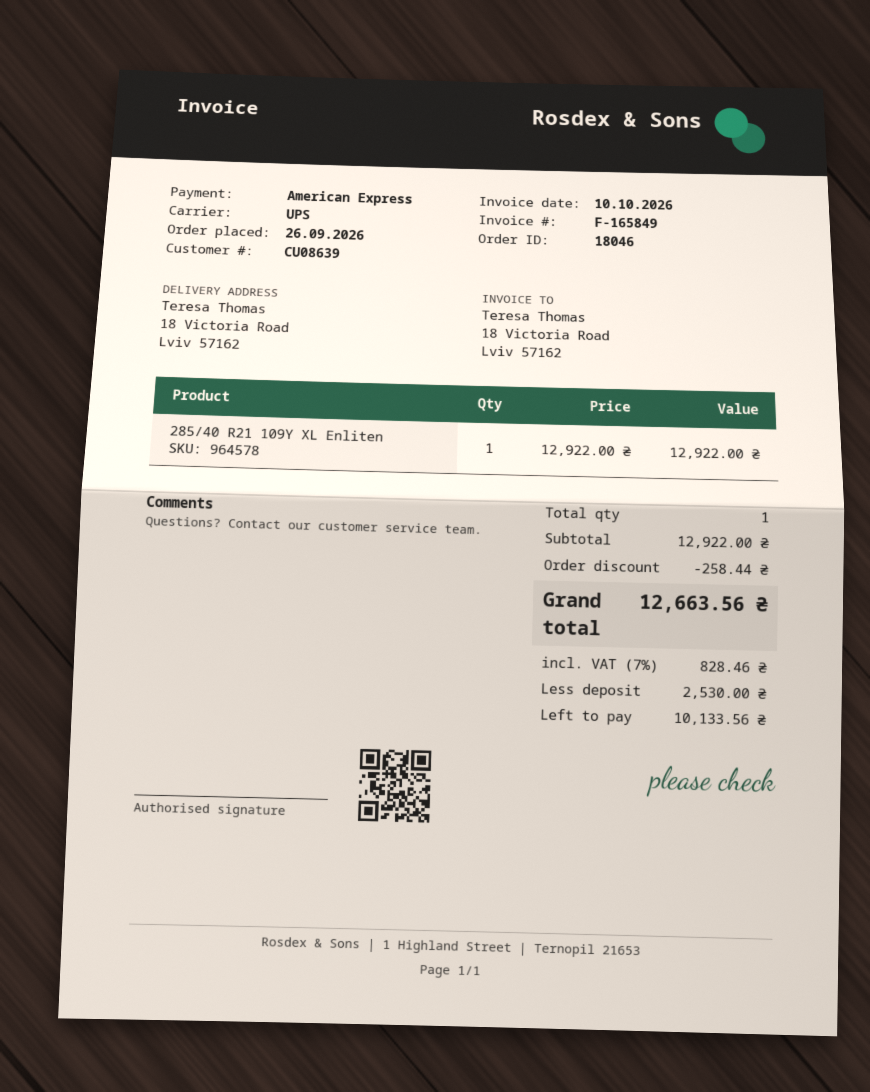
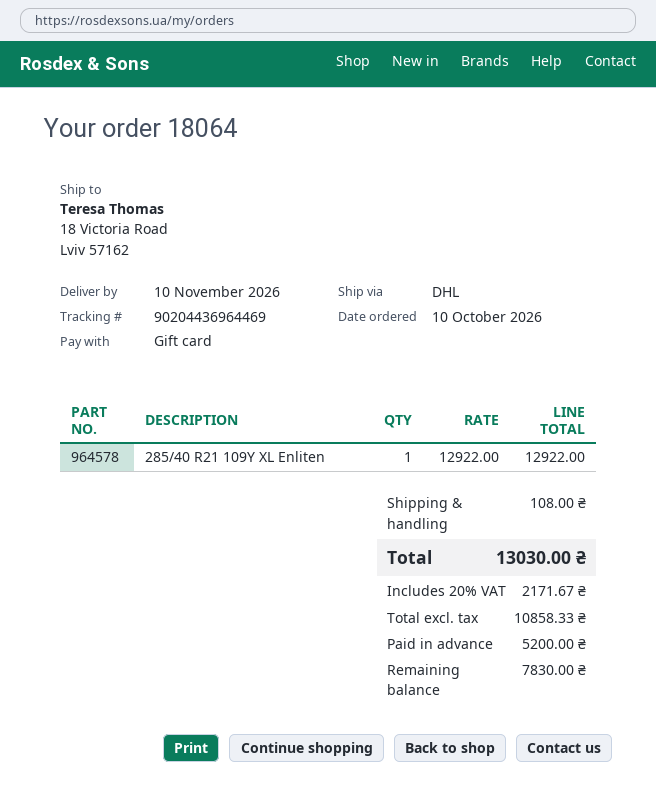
order number: 18046 -> 18064
order date: 2026-09-26 -> 2026-10-10
payment method: American Express -> gift card
shipping method: UPS -> DHL
discount: 258.44 -> none
shipping: none -> 108.00
tax: 7% = 828.46 -> 20% = 2171.67
total: 12663.56 -> 13030.00
deposit: 2530.00 -> 5200.00
balance: 10133.56 -> 7830.00

